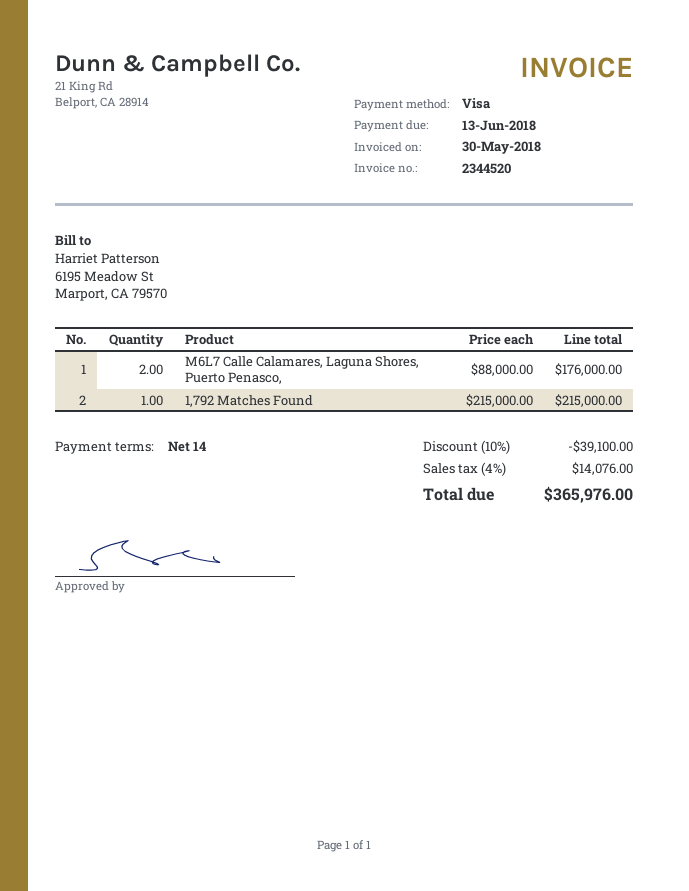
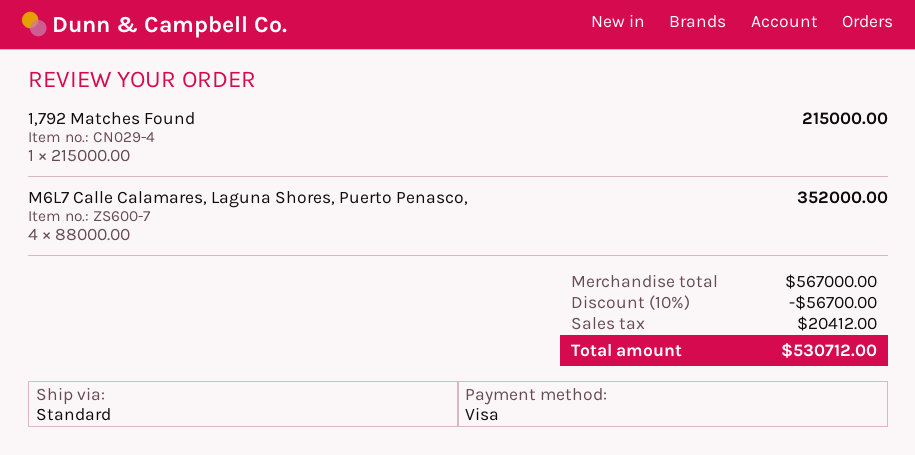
M6L7 Calle Calamares, Laguna Shores, Puerto Penasco,: 2 x 88000.00 = 176000.00 -> 4 x 88000.00 = 352000.00
discount: 10% = 39100.00 -> 10% = 56700.00
tax: 14076.00 -> 20412.00
total: 365976.00 -> 530712.00

